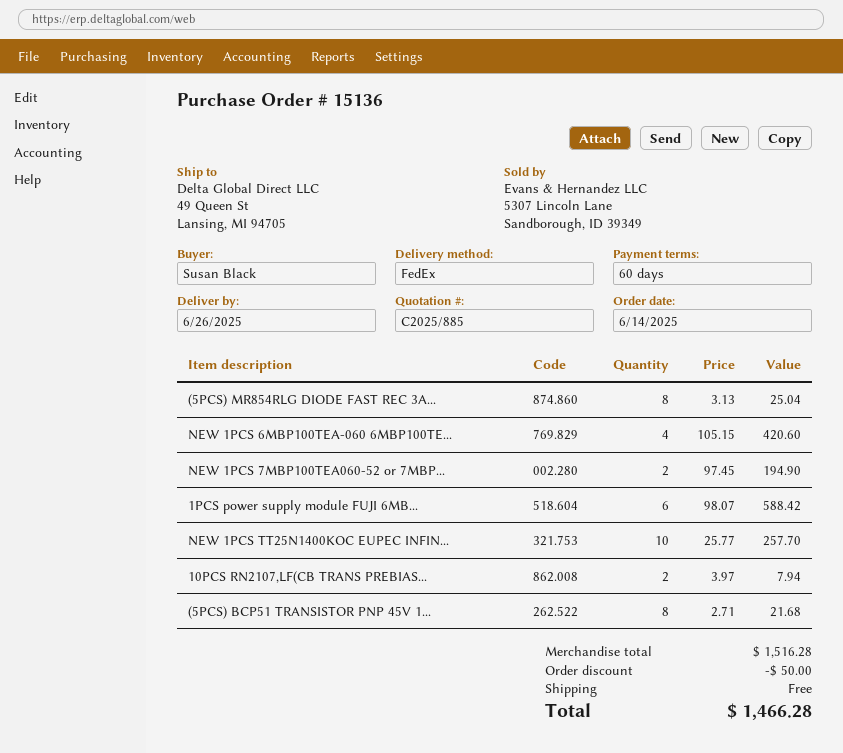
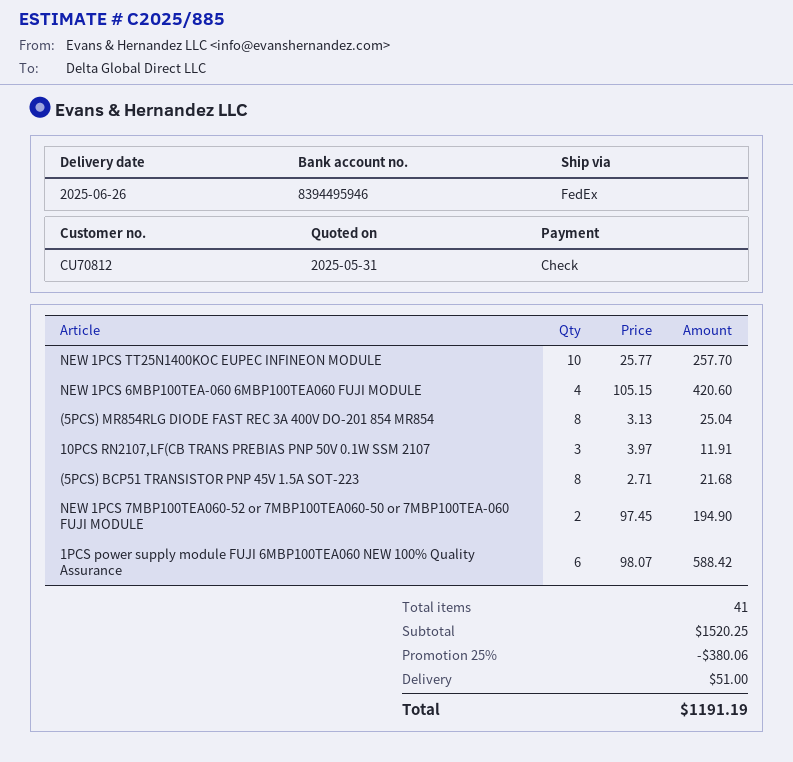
10PCS RN2107,LF(CB TRANS PREBIAS...: 2 x 3.97 = 7.94 -> 3 x 3.97 = 11.91
subtotal: 1516.28 -> 1520.25
discount: 50.00 -> 380.06
shipping: 0.00 -> 51.00
total: 1466.28 -> 1191.19

